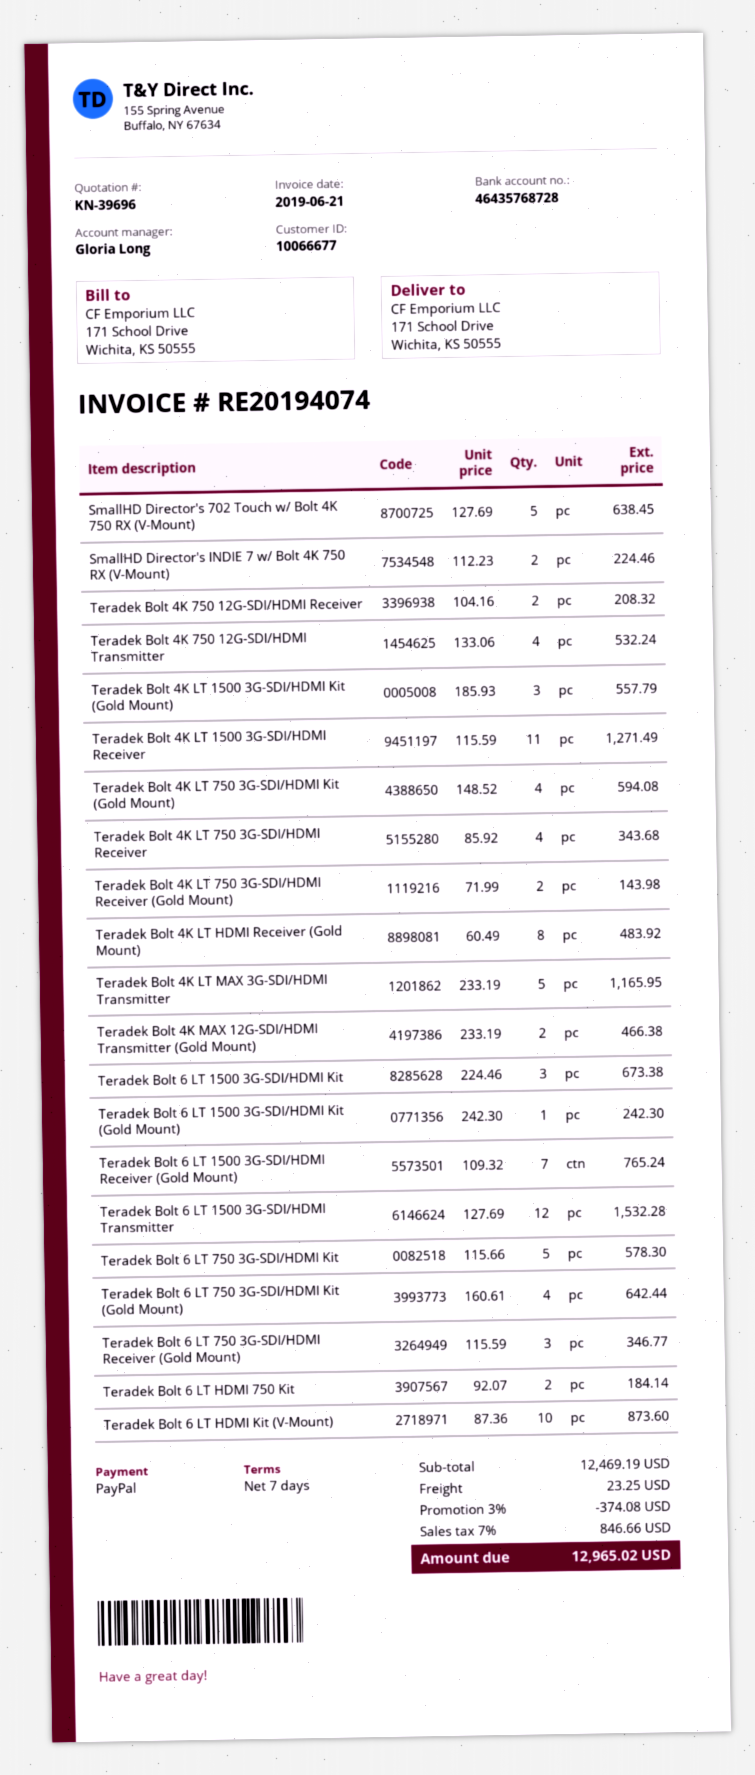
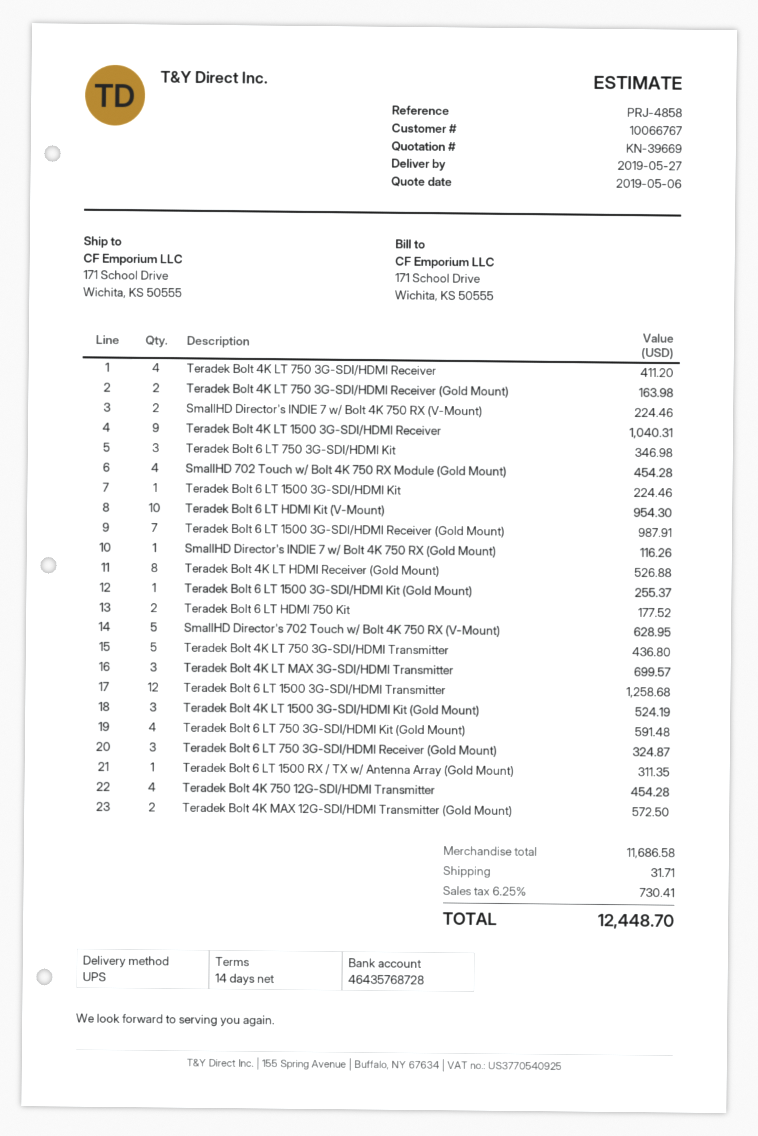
quote number: KN-39696 -> KN-39669
payment terms: 7 days -> 14 days
customer number: 10066677 -> 10066767
SmallHD Director's 702 Touch w/ Bolt 4K 750 RX (V-Mount): 5 for 638.45 -> 5 for 628.95
Teradek Bolt 4K 750 12G-SDI/HDMI Receiver: 2 for 208.32 -> none
Teradek Bolt 4K 750 12G-SDI/HDMI Transmitter: 4 for 532.24 -> 4 for 454.28
Teradek Bolt 4K LT 1500 3G-SDI/HDMI Kit (Gold Mount): 3 for 557.79 -> 3 for 524.19
Teradek Bolt 4K LT 1500 3G-SDI/HDMI Receiver: 11 for 1271.49 -> 9 for 1040.31
Teradek Bolt 4K LT 750 3G-SDI/HDMI Kit (Gold Mount): 4 for 594.08 -> none
Teradek Bolt 4K LT 750 3G-SDI/HDMI Receiver: 4 for 343.68 -> 4 for 411.20
Teradek Bolt 4K LT 750 3G-SDI/HDMI Receiver (Gold Mount): 2 for 143.98 -> 2 for 163.98
Teradek Bolt 4K LT HDMI Receiver (Gold Mount): 8 for 483.92 -> 8 for 526.88
Teradek Bolt 4K LT MAX 3G-SDI/HDMI Transmitter: 5 for 1165.95 -> 3 for 699.57
Teradek Bolt 4K MAX 12G-SDI/HDMI Transmitter (Gold Mount): 2 for 466.38 -> 2 for 572.50
Teradek Bolt 6 LT 1500 3G-SDI/HDMI Kit: 3 for 673.38 -> 1 for 224.46
Teradek Bolt 6 LT 1500 3G-SDI/HDMI Kit (Gold Mount): 1 for 242.30 -> 1 for 255.37
Teradek Bolt 6 LT 1500 3G-SDI/HDMI Receiver (Gold Mount): 7 for 765.24 -> 7 for 987.91
Teradek Bolt 6 LT 1500 3G-SDI/HDMI Transmitter: 12 for 1532.28 -> 12 for 1258.68
Teradek Bolt 6 LT 750 3G-SDI/HDMI Kit: 5 for 578.30 -> 3 for 346.98
Teradek Bolt 6 LT 750 3G-SDI/HDMI Kit (Gold Mount): 4 for 642.44 -> 4 for 591.48
Teradek Bolt 6 LT 750 3G-SDI/HDMI Receiver (Gold Mount): 3 for 346.77 -> 3 for 324.87
Teradek Bolt 6 LT HDMI 750 Kit: 2 for 184.14 -> 2 for 177.52
Teradek Bolt 6 LT HDMI Kit (V-Mount): 10 for 873.60 -> 10 for 954.30
SmallHD 702 Touch w/ Bolt 4K 750 RX Module (Gold Mount): none -> 4 for 454.28
SmallHD Director's INDIE 7 w/ Bolt 4K 750 RX (Gold Mount): none -> 1 for 116.26
Teradek Bolt 4K LT 750 3G-SDI/HDMI Transmitter: none -> 5 for 436.80
Teradek Bolt 6 LT 1500 RX / TX w/ Antenna Array (Gold Mount): none -> 1 for 311.35
subtotal: 12469.19 -> 11686.58
discount: 3% = 374.08 -> none
shipping: 23.25 -> 31.71
tax: 7% = 846.66 -> 6.25% = 730.41
total: 12965.02 -> 12448.70

